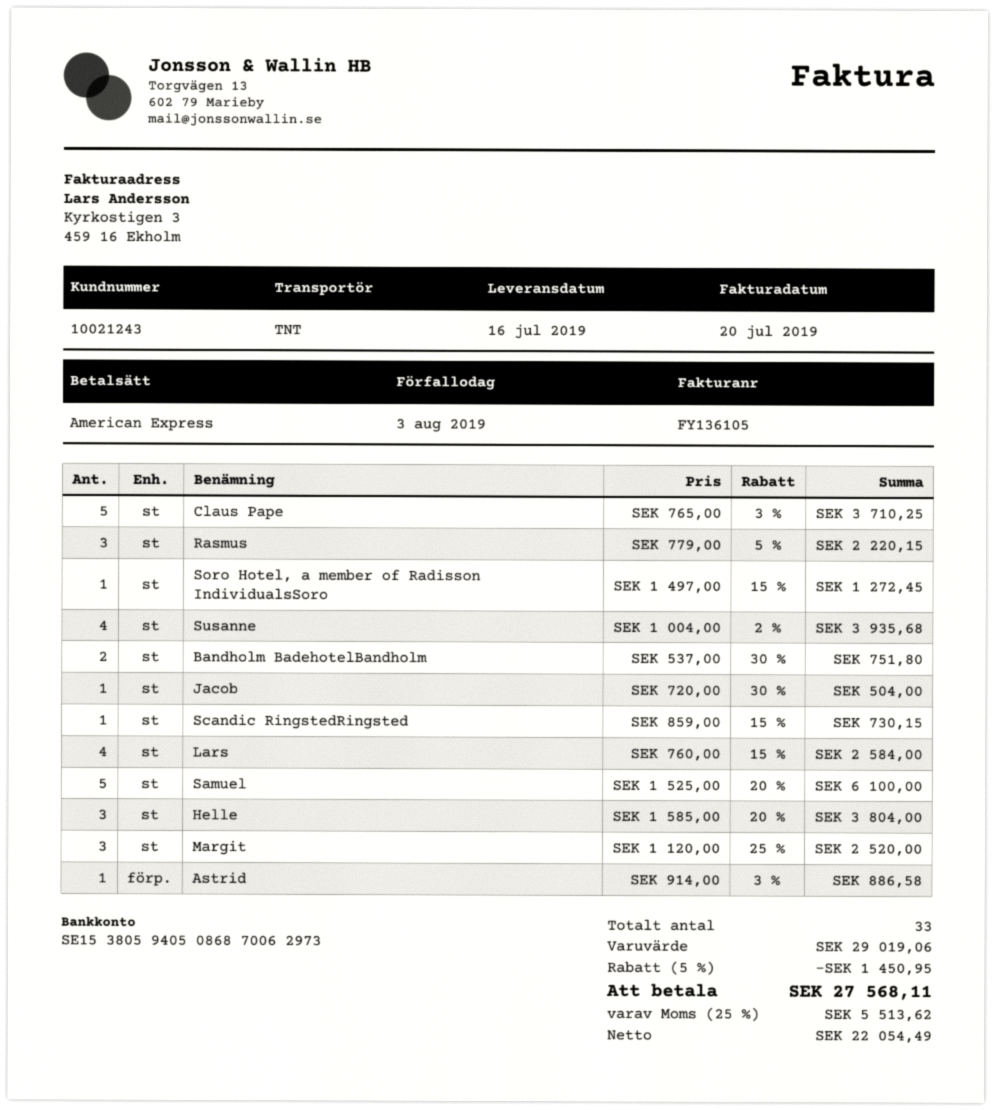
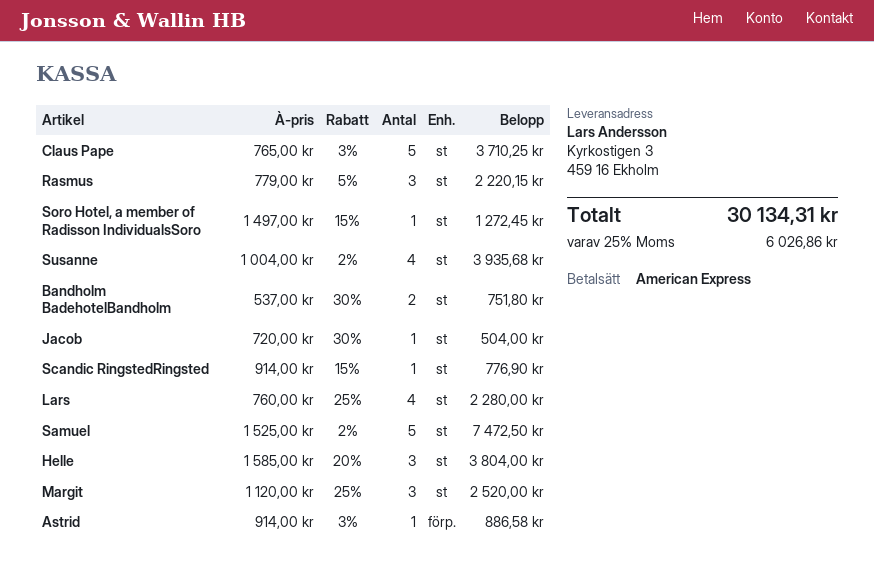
Scandic RingstedRingsted: 1 x 859.00 - 15% = 730.15 -> 1 x 914.00 - 15% = 776.90
Lars: 4 x 760.00 - 15% = 2584.00 -> 4 x 760.00 - 25% = 2280.00
Samuel: 5 x 1525.00 - 20% = 6100.00 -> 5 x 1525.00 - 2% = 7472.50
discount: 5% = 1450.95 -> none
tax: 25% = 5513.62 -> 25% = 6026.86
total: 27568.11 -> 30134.31

